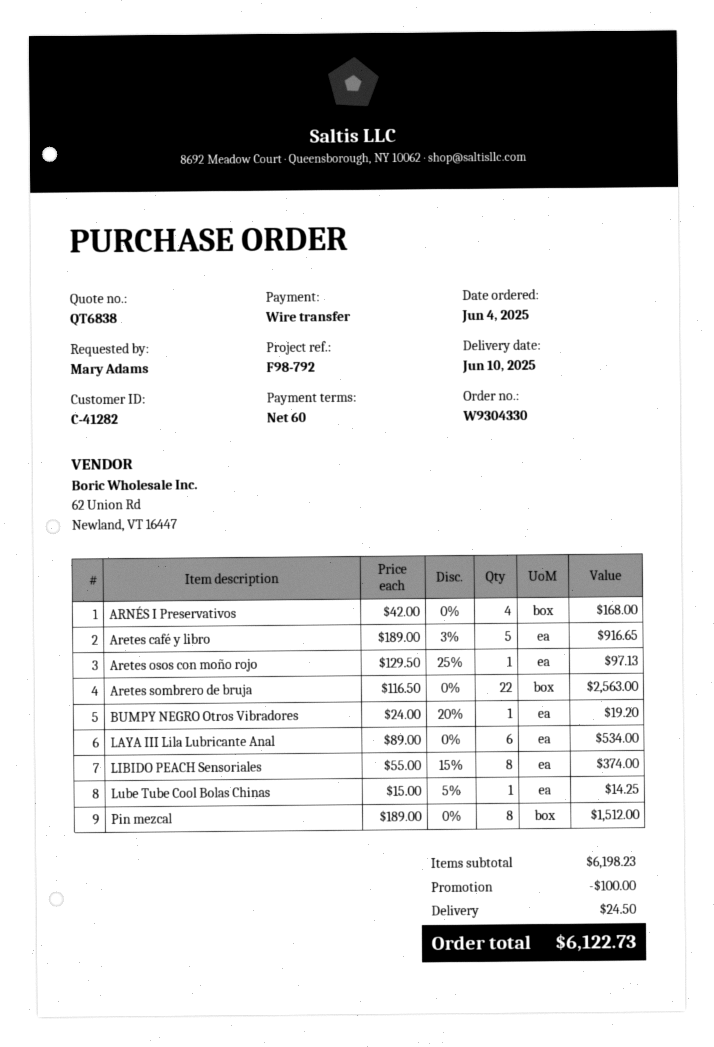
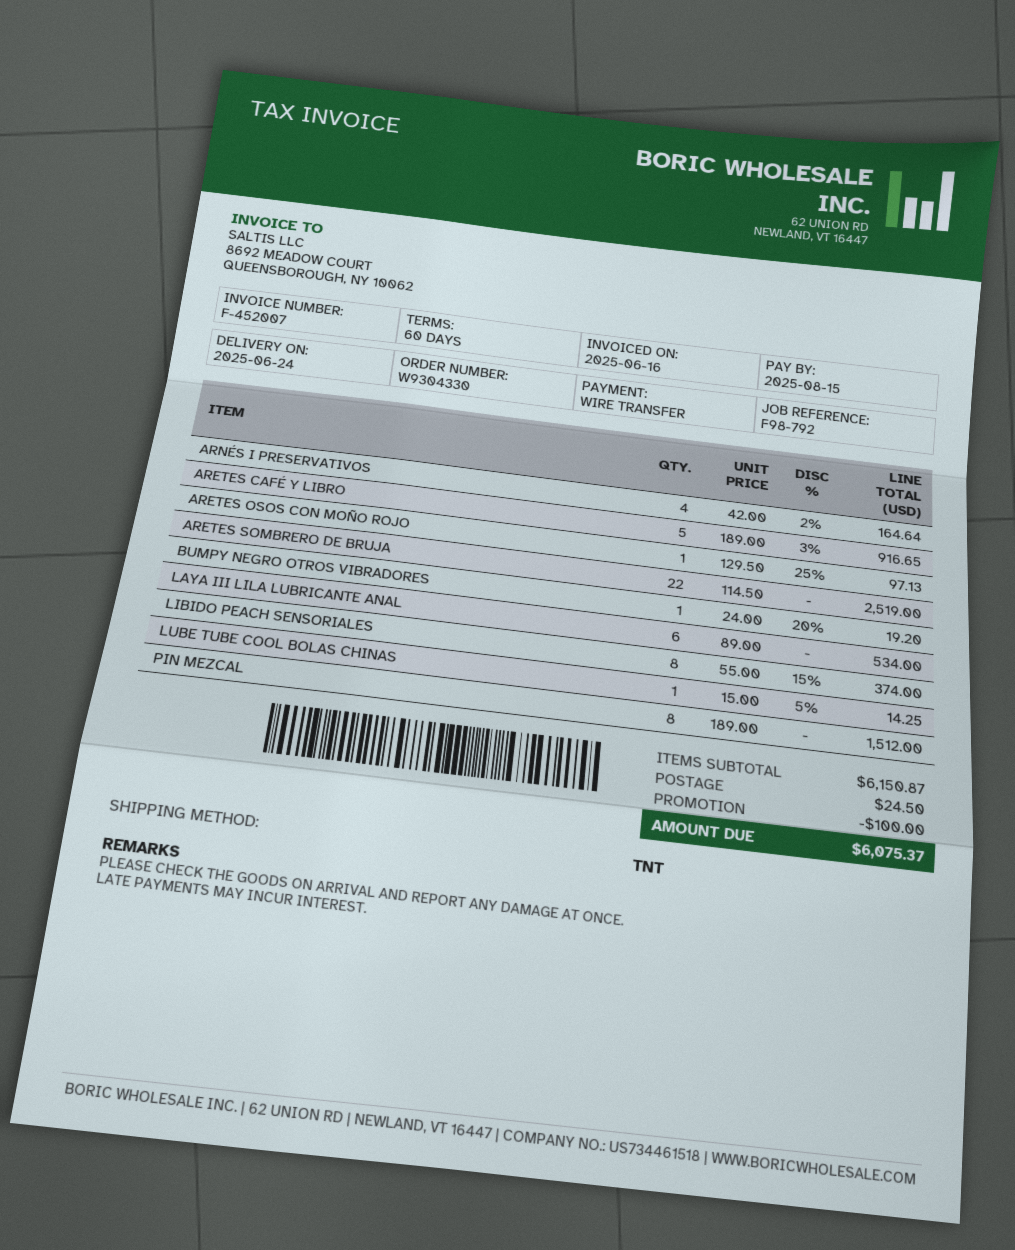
delivery date: 2025-06-10 -> 2025-06-24
ARNÉS I Preservativos: 4 x 42.00 = 168.00 -> 4 x 42.00 - 2% = 164.64
Aretes sombrero de bruja: 22 x 116.50 = 2563.00 -> 22 x 114.50 = 2519.00
subtotal: 6198.23 -> 6150.87
total: 6122.73 -> 6075.37

